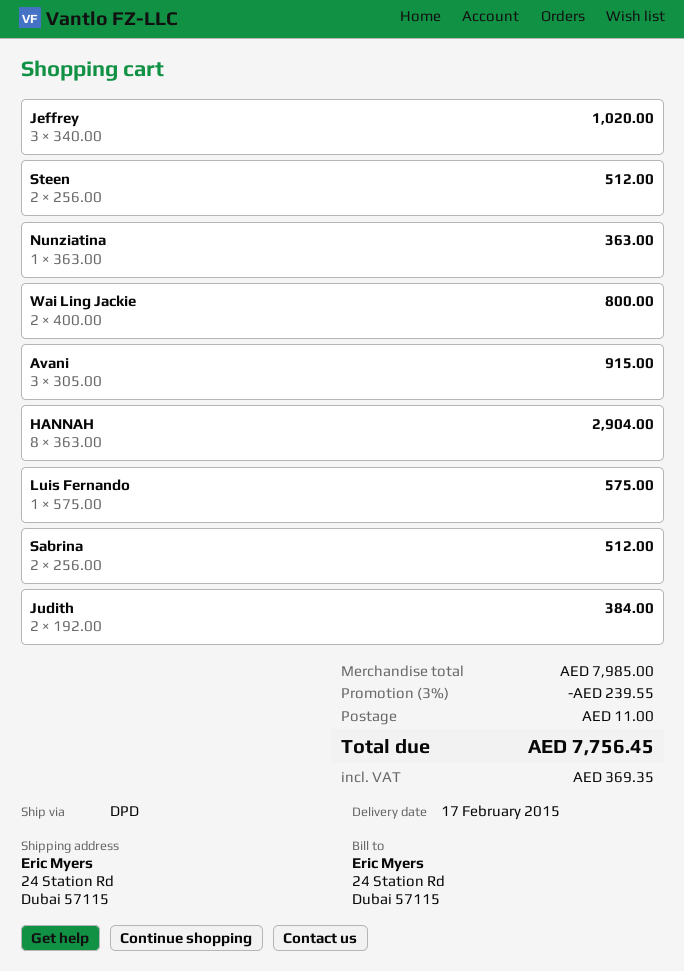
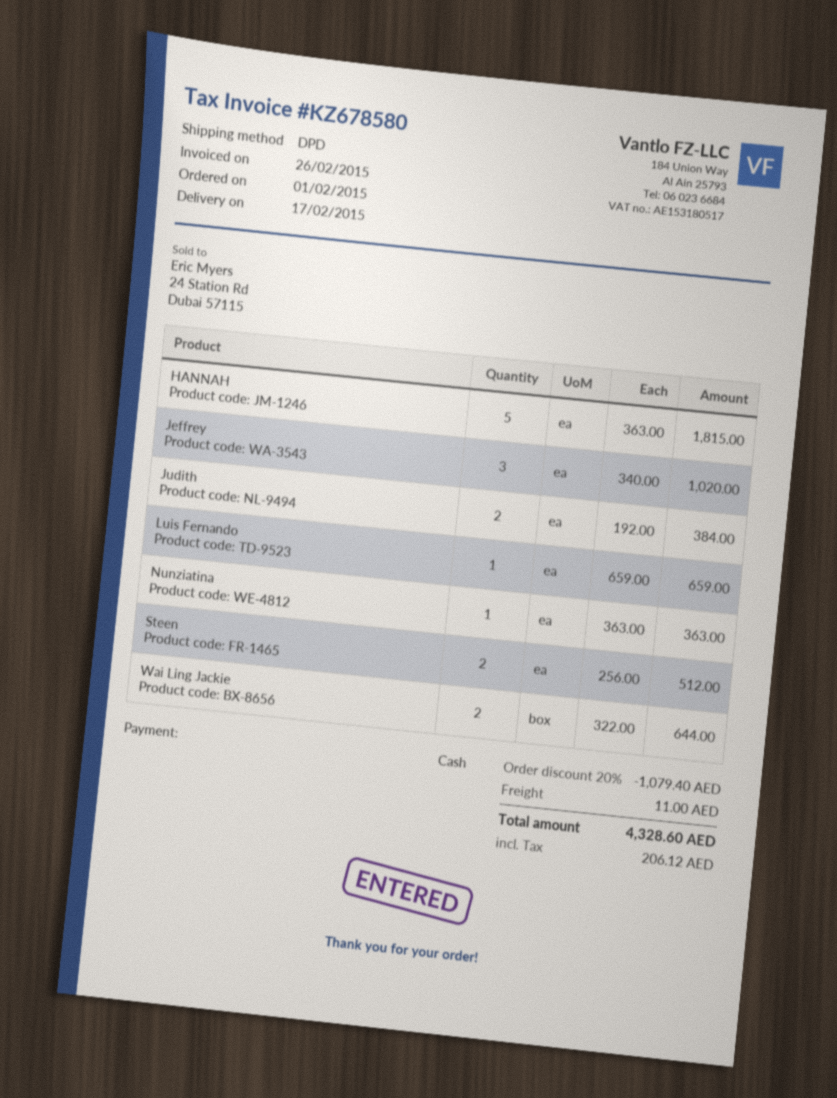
Wai Ling Jackie: 2 x 400.00 = 800.00 -> 2 x 322.00 = 644.00
Avani: 3 x 305.00 = 915.00 -> none
HANNAH: 8 x 363.00 = 2904.00 -> 5 x 363.00 = 1815.00
Luis Fernando: 1 x 575.00 = 575.00 -> 1 x 659.00 = 659.00
Sabrina: 2 x 256.00 = 512.00 -> none
discount: 3% = 239.55 -> 20% = 1079.40
tax: 369.35 -> 206.12
total: 7756.45 -> 4328.60

